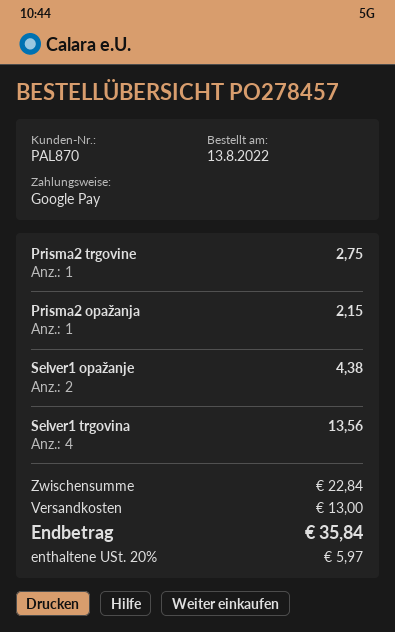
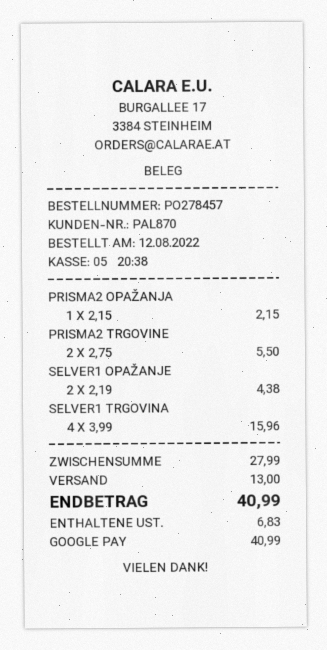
order date: 2022-08-13 -> 2022-08-12
Prisma2 trgovine: 1 for 2.75 -> 2 for 5.50
Selver1 trgovina: 4 for 13.56 -> 4 for 15.96
subtotal: 22.84 -> 27.99
tax: 5.97 -> 6.83
total: 35.84 -> 40.99

